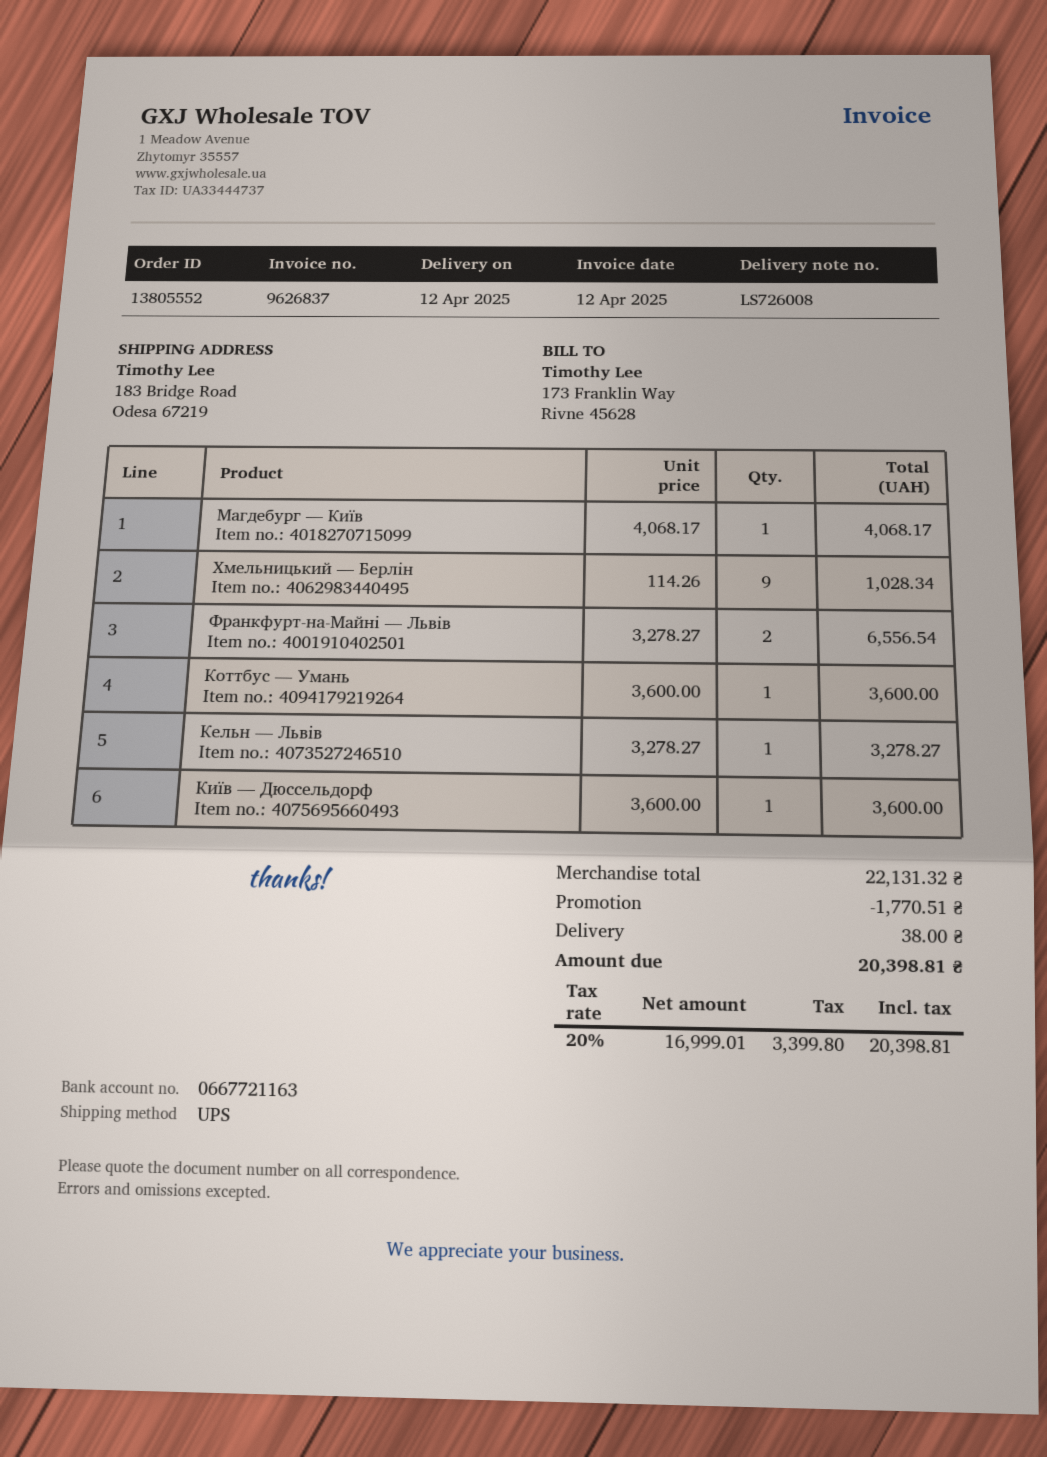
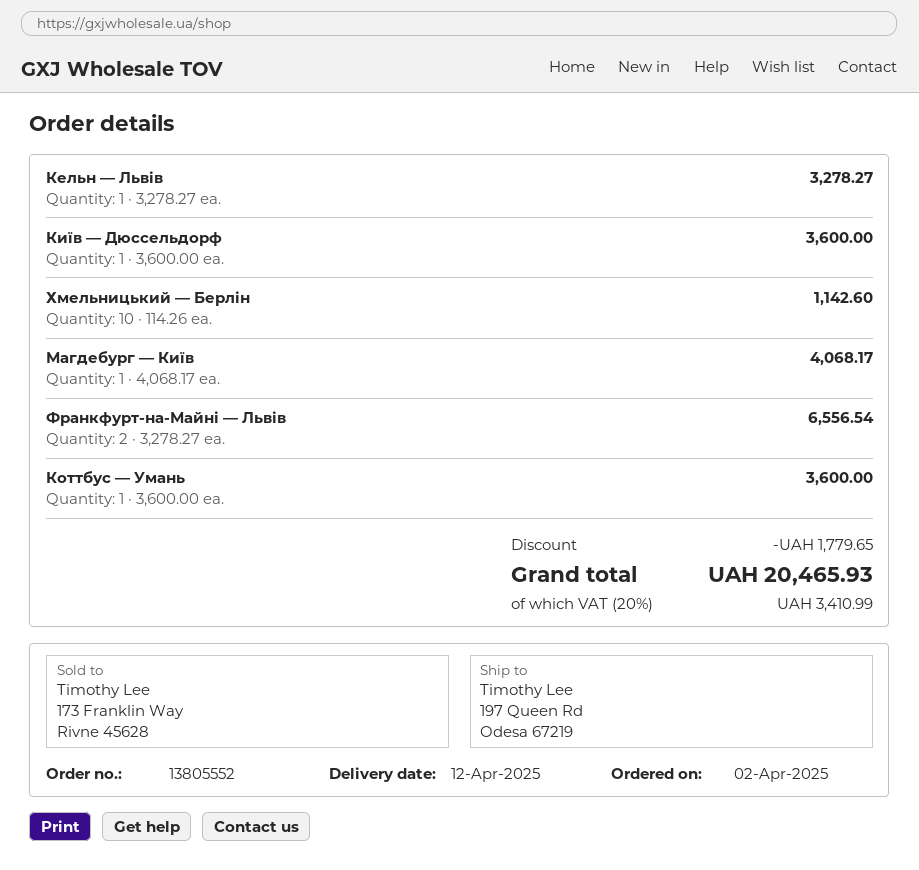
ship to: 183 Bridge Road, Odesa 67219 -> 197 Queen Rd, Odesa 67219
Хмельницький — Берлін: 9 x 114.26 = 1028.34 -> 10 x 114.26 = 1142.60
discount: 1770.51 -> 1779.65
shipping: 38.00 -> none
tax: 20% = 3399.80 -> 20% = 3410.99
total: 20398.81 -> 20465.93

